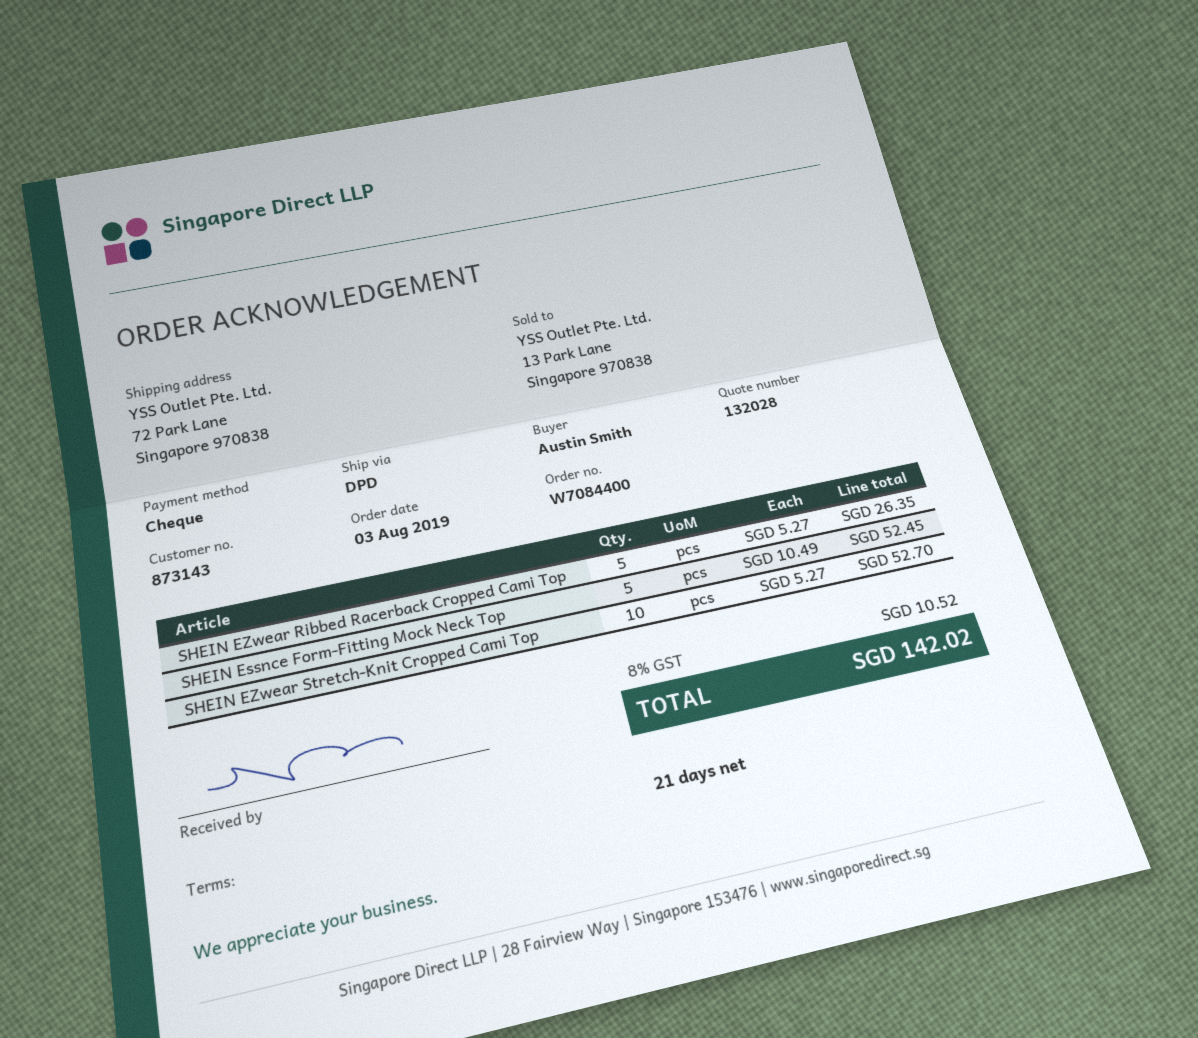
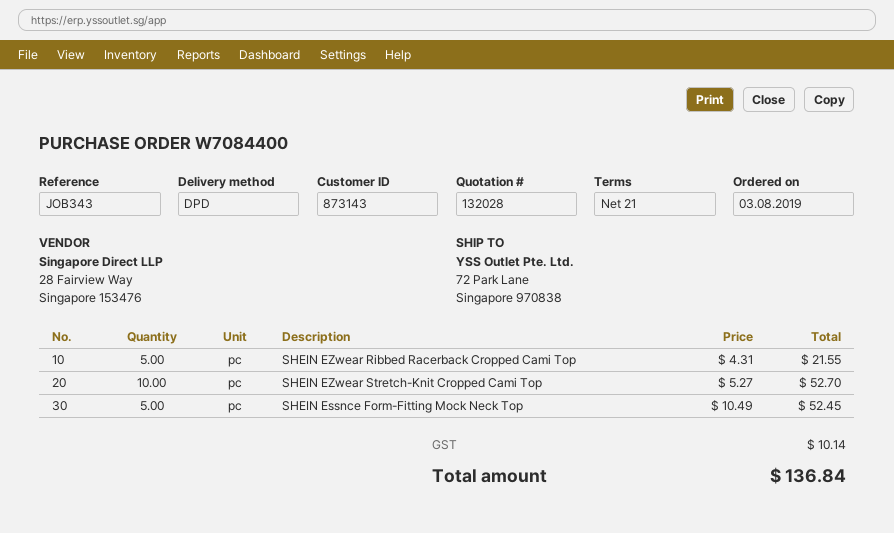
SHEIN EZwear Ribbed Racerback Cropped Cami Top: 5 x 5.27 = 26.35 -> 5 x 4.31 = 21.55
tax: 10.52 -> 10.14
total: 142.02 -> 136.84

